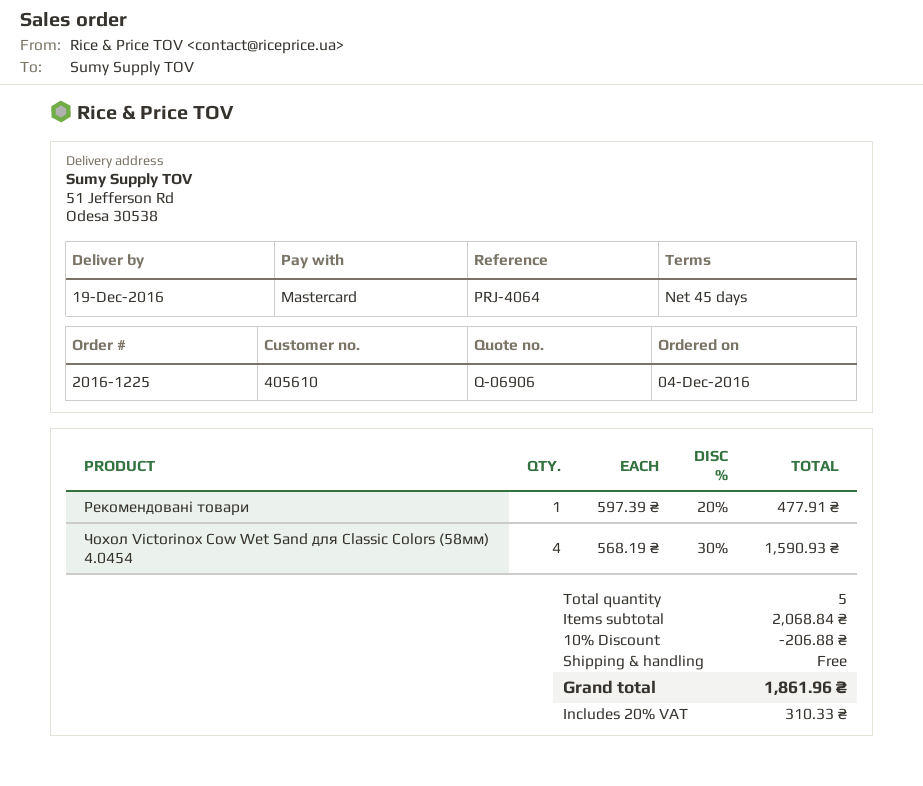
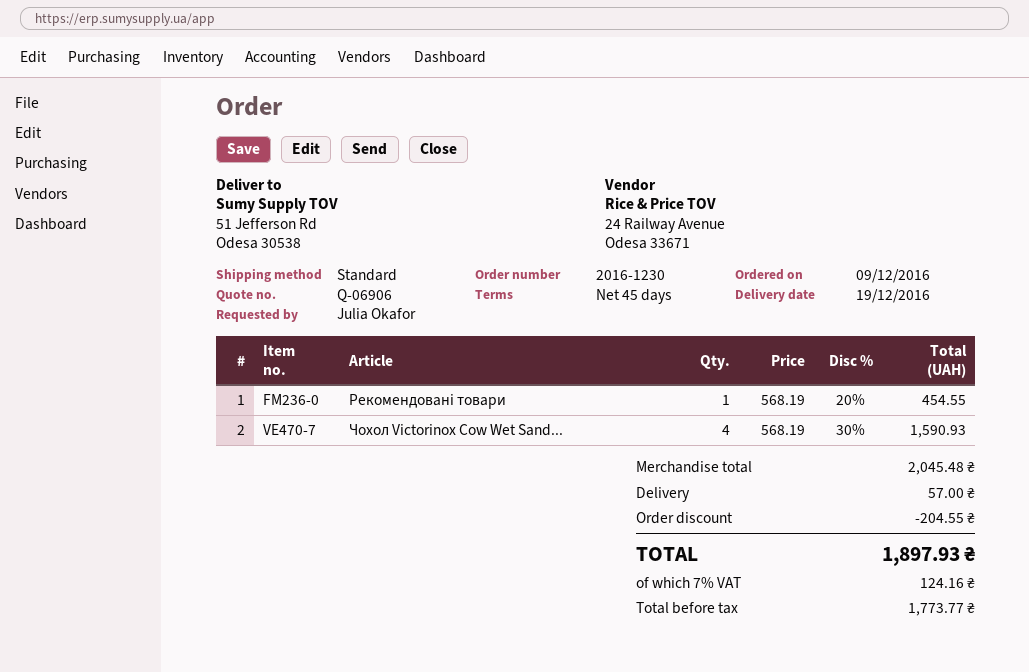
order number: 2016-1225 -> 2016-1230
order date: 2016-12-04 -> 2016-12-09
Рекомендовані товари: 1 x 597.39 - 20% = 477.91 -> 1 x 568.19 - 20% = 454.55
subtotal: 2068.84 -> 2045.48
discount: 206.88 -> 204.55
shipping: 0.00 -> 57.00
tax: 20% = 310.33 -> 7% = 124.16
total: 1861.96 -> 1897.93

